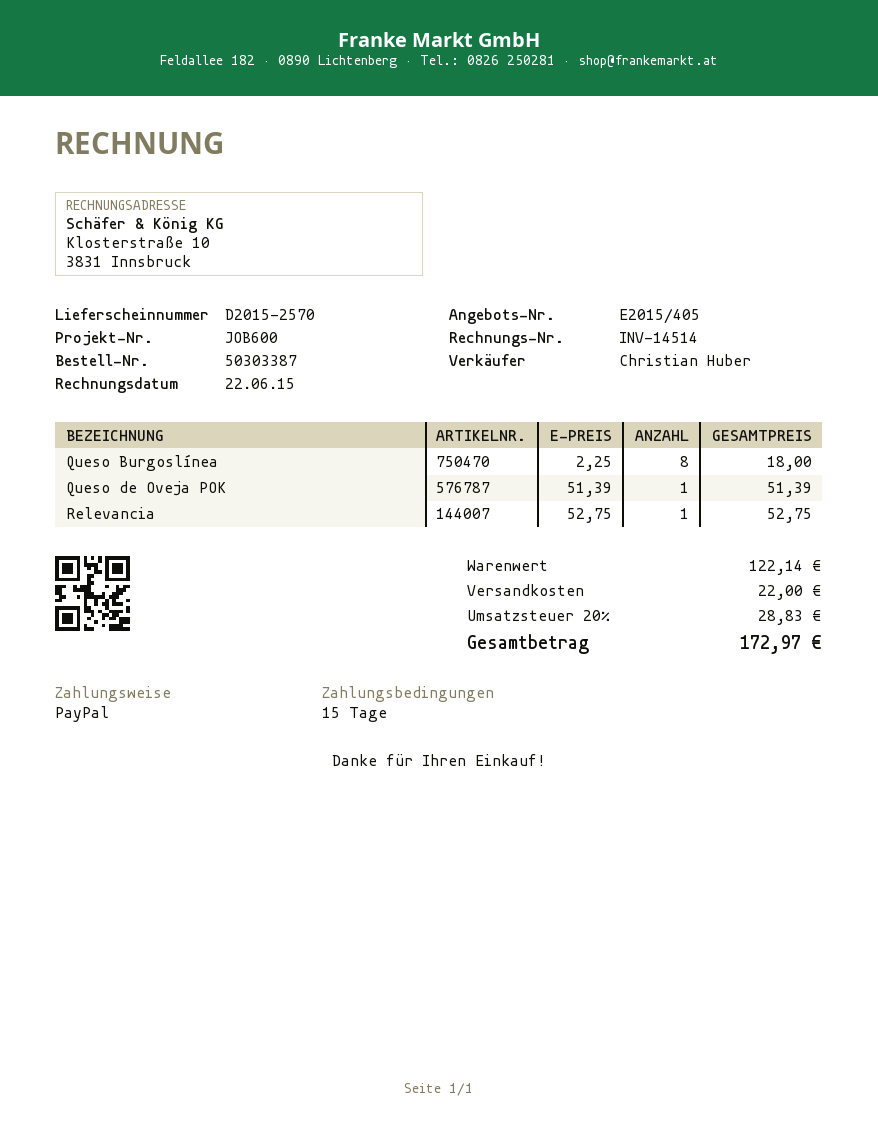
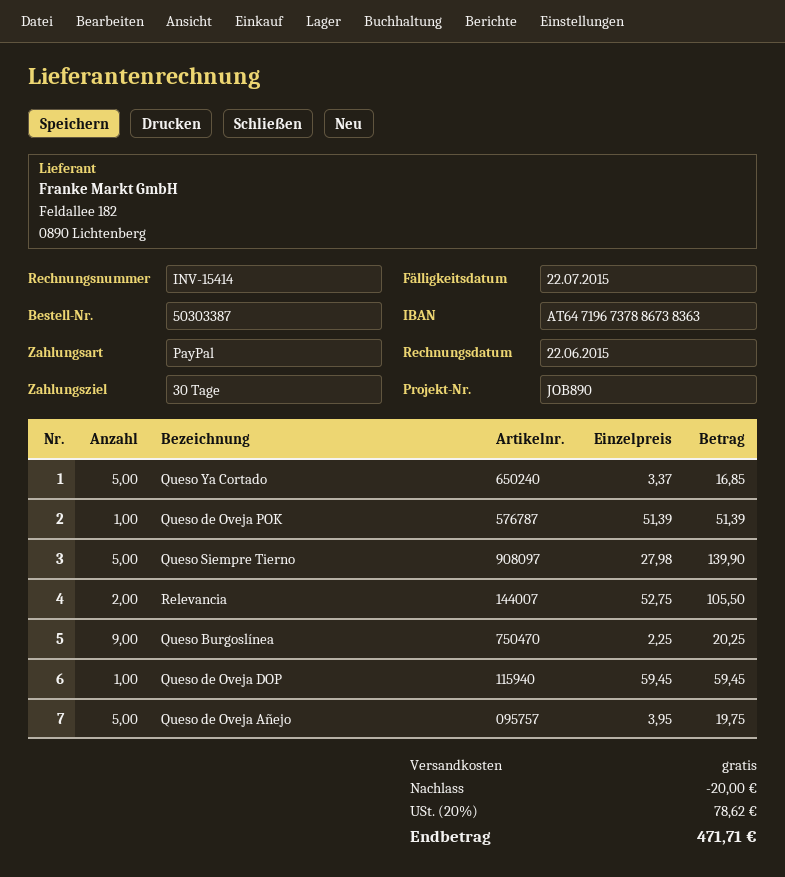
invoice number: INV-14514 -> INV-15414
payment terms: 15 days -> 30 days
reference: JOB600 -> JOB890
Queso Burgoslínea: 8 x 2.25 = 18.00 -> 9 x 2.25 = 20.25
Relevancia: 1 x 52.75 = 52.75 -> 2 x 52.75 = 105.50
Queso Ya Cortado: none -> 5 x 3.37 = 16.85
Queso Siempre Tierno: none -> 5 x 27.98 = 139.90
Queso de Oveja DOP: none -> 1 x 59.45 = 59.45
Queso de Oveja Añejo: none -> 5 x 3.95 = 19.75
discount: none -> 20.00
shipping: 22.00 -> 0.00
tax: 20% = 28.83 -> 20% = 78.62
total: 172.97 -> 471.71

